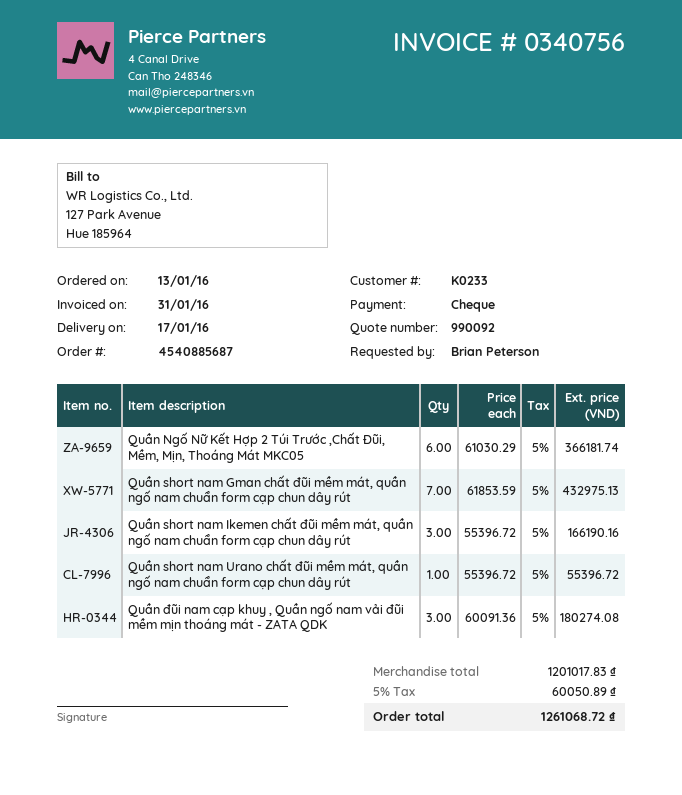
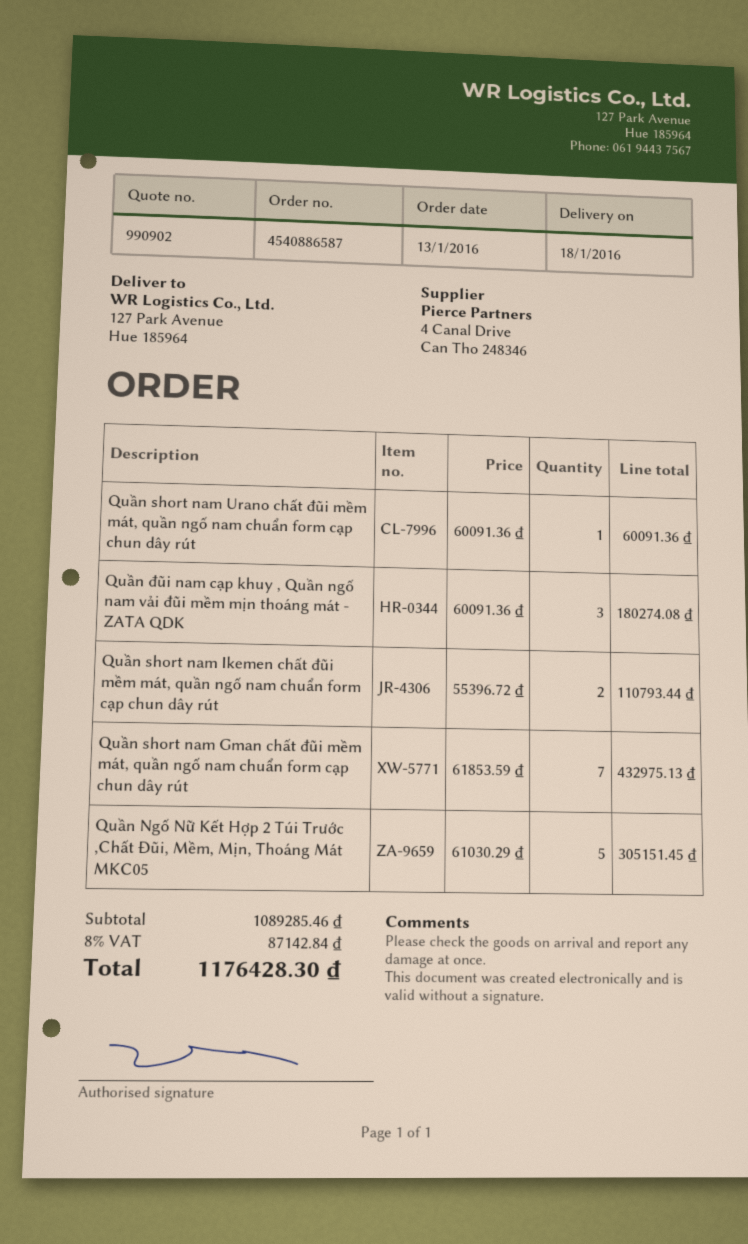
quote number: 990092 -> 990902
order number: 4540885687 -> 4540886587
delivery date: 2016-01-17 -> 2016-01-18
Quần Ngố Nữ Kết Hợp 2 Túi Trước ,Chất Đũi, Mềm, Mịn, Thoáng Mát MKC05: 6 x 61030.29 = 366181.74 -> 5 x 61030.29 = 305151.45
Quần short nam Ikemen chất đũi mềm mát, quần ngố nam chuẩn form cạp chun dây rút: 3 x 55396.72 = 166190.16 -> 2 x 55396.72 = 110793.44
Quần short nam Urano chất đũi mềm mát, quần ngố nam chuẩn form cạp chun dây rút: 1 x 55396.72 = 55396.72 -> 1 x 60091.36 = 60091.36
subtotal: 1201017.83 -> 1089285.46
tax: 5% = 60050.89 -> 8% = 87142.84
total: 1261068.72 -> 1176428.30

